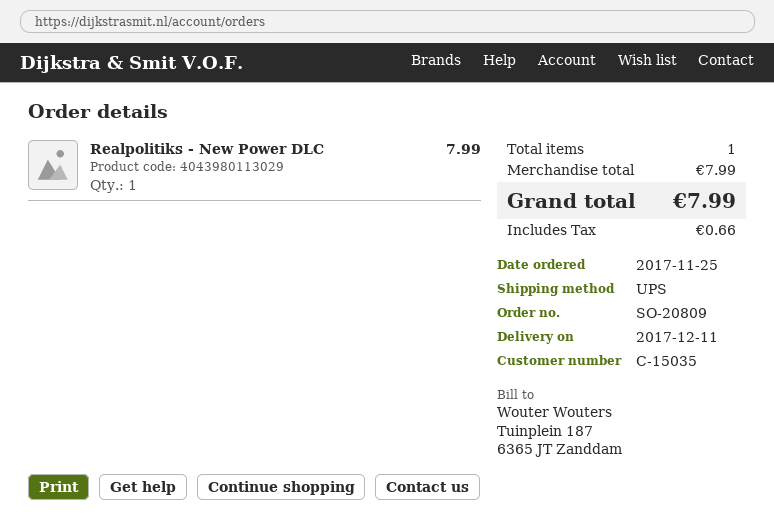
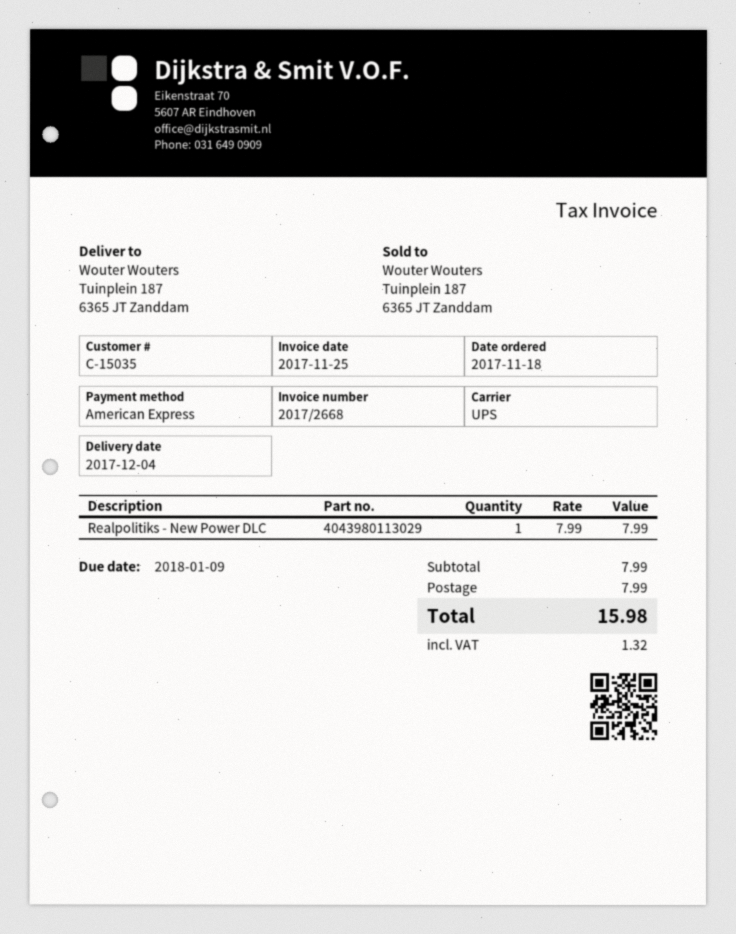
order date: 2017-11-25 -> 2017-11-18
delivery date: 2017-12-11 -> 2017-12-04
shipping: none -> 7.99
tax: 0.66 -> 1.32
total: 7.99 -> 15.98

